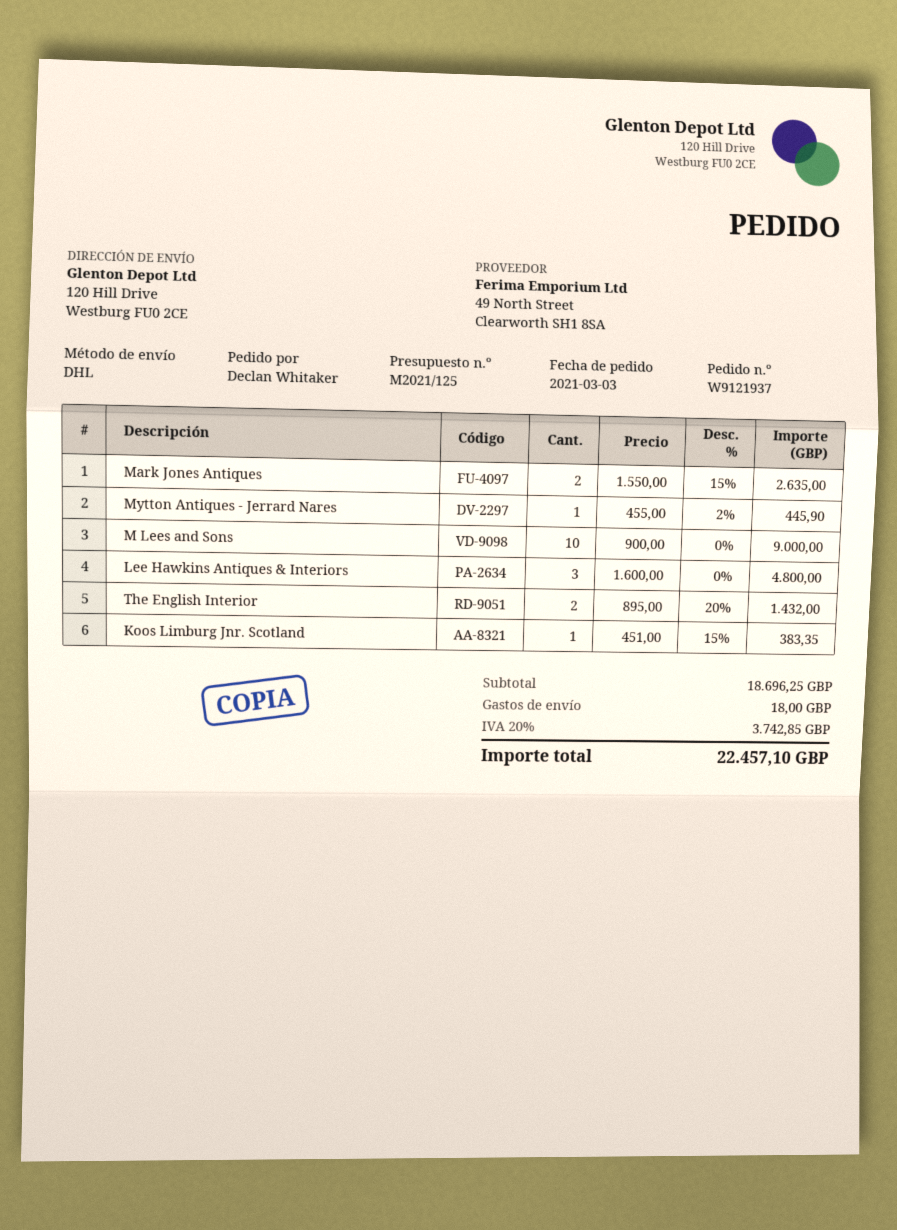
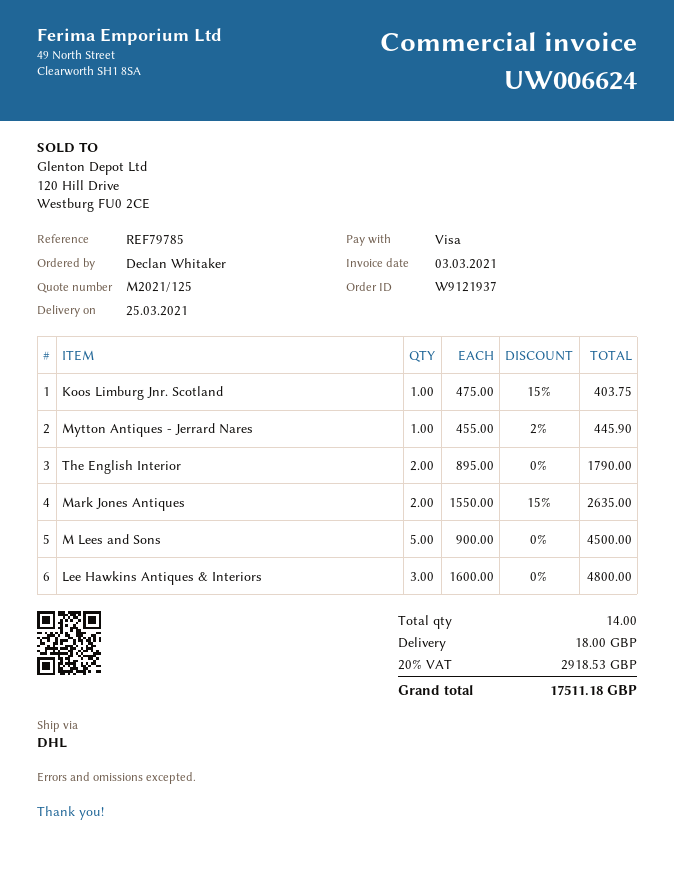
M Lees and Sons: 10 x 900.00 = 9000.00 -> 5 x 900.00 = 4500.00
The English Interior: 2 x 895.00 - 20% = 1432.00 -> 2 x 895.00 = 1790.00
Koos Limburg Jnr. Scotland: 1 x 451.00 - 15% = 383.35 -> 1 x 475.00 - 15% = 403.75
tax: 20% = 3742.85 -> 20% = 2918.53
total: 22457.10 -> 17511.18

